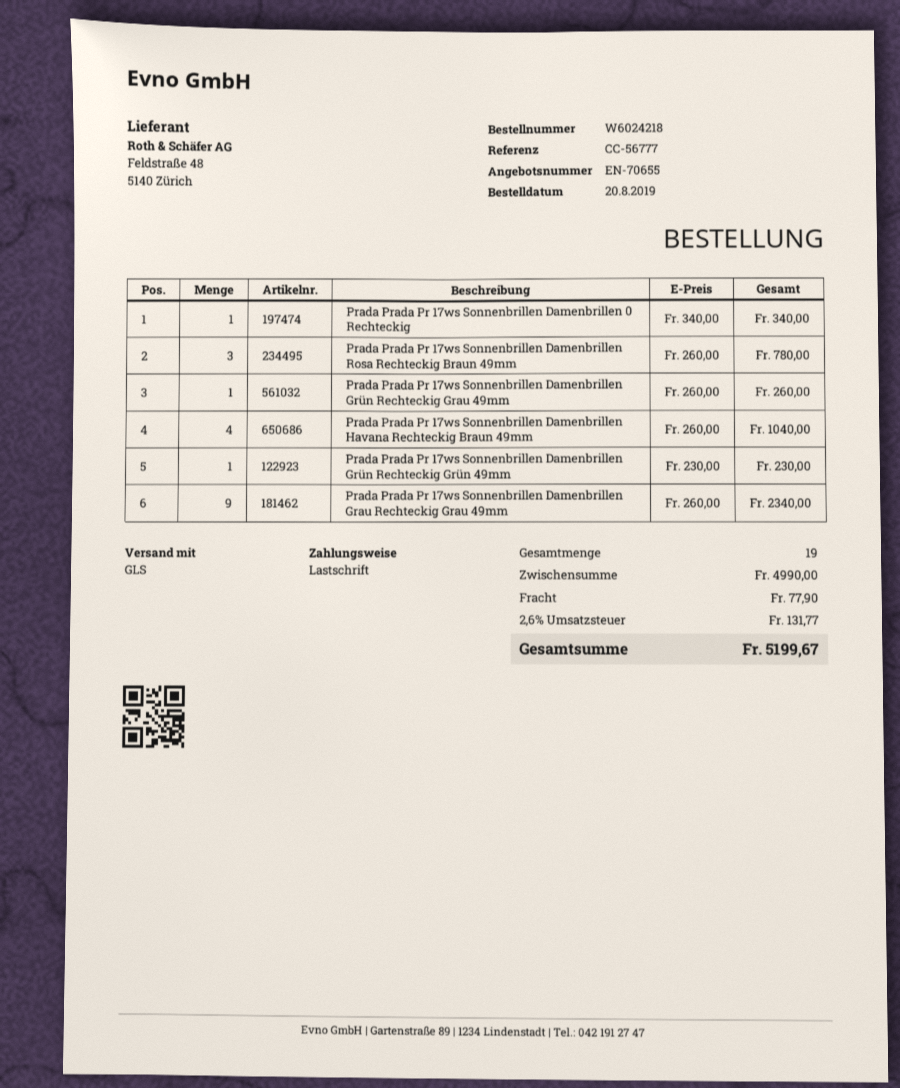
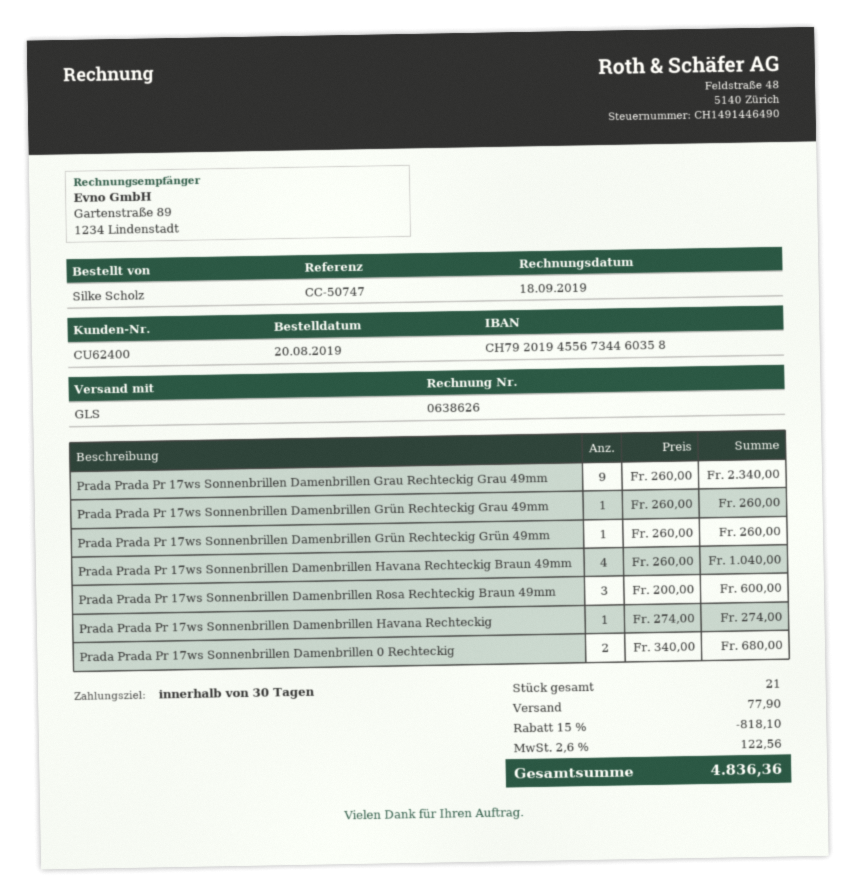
reference: CC-56777 -> CC-50747
Prada Prada Pr 17ws Sonnenbrillen Damenbrillen 0 Rechteckig: 1 x 340.00 = 340.00 -> 2 x 340.00 = 680.00
Prada Prada Pr 17ws Sonnenbrillen Damenbrillen Rosa Rechteckig Braun 49mm: 3 x 260.00 = 780.00 -> 3 x 200.00 = 600.00
Prada Prada Pr 17ws Sonnenbrillen Damenbrillen Grün Rechteckig Grün 49mm: 1 x 230.00 = 230.00 -> 1 x 260.00 = 260.00
Prada Prada Pr 17ws Sonnenbrillen Damenbrillen Havana Rechteckig: none -> 1 x 274.00 = 274.00
total quantity: 19 -> 21
discount: none -> 15% = 818.10
tax: 2.6% = 131.77 -> 2.6% = 122.56
total: 5199.67 -> 4836.36

